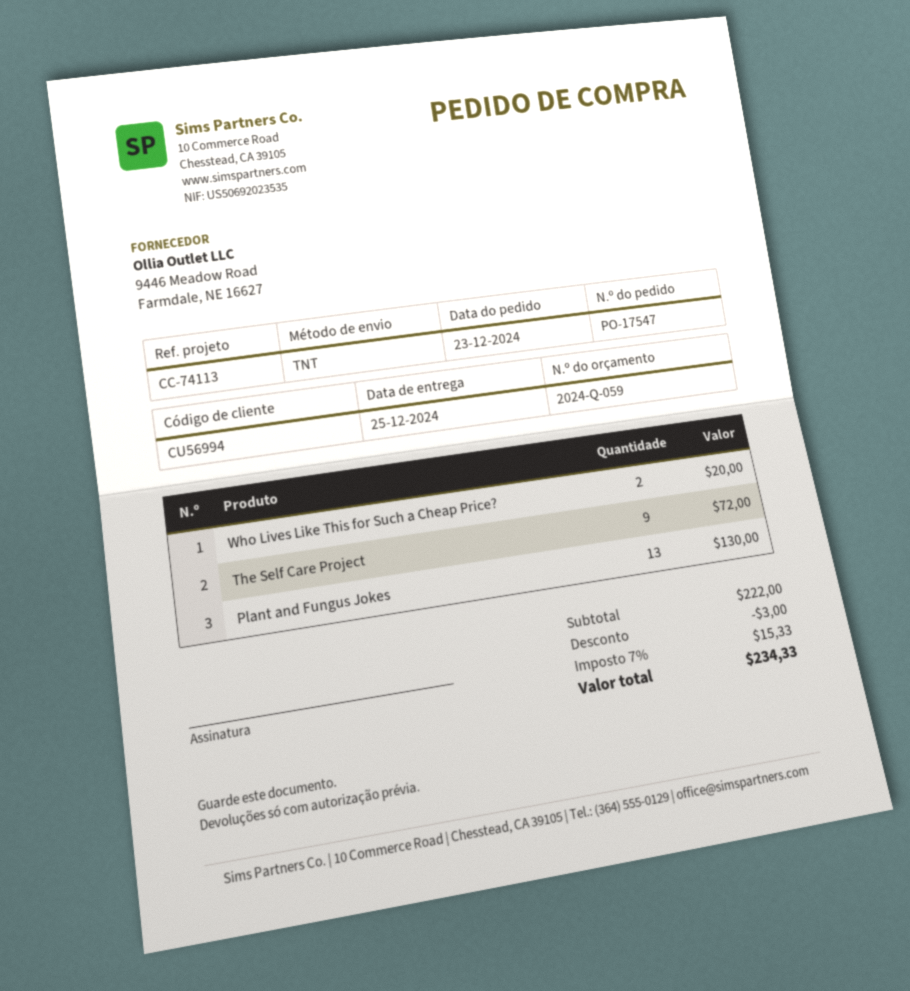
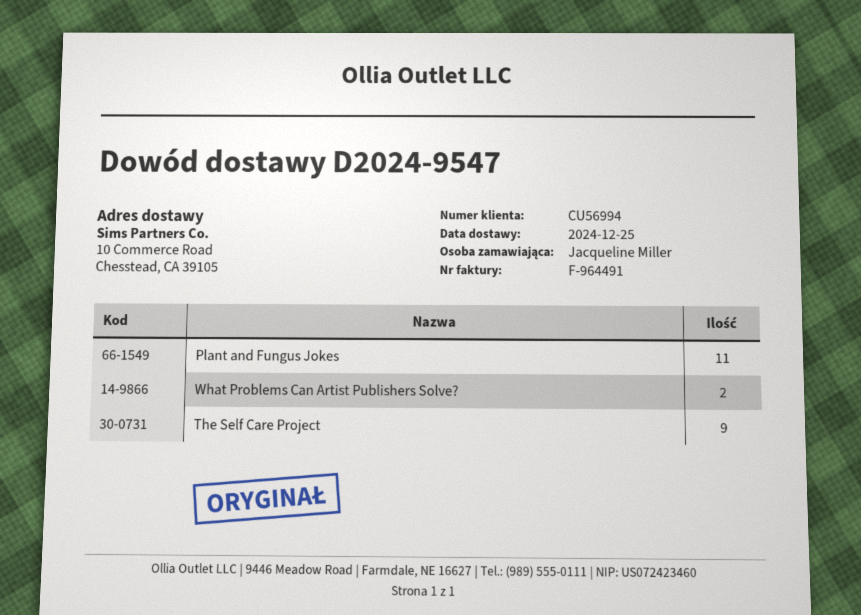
Who Lives Like This for Such a Cheap Price?: 2 -> none
Plant and Fungus Jokes: 13 -> 11
What Problems Can Artist Publishers Solve?: none -> 2

